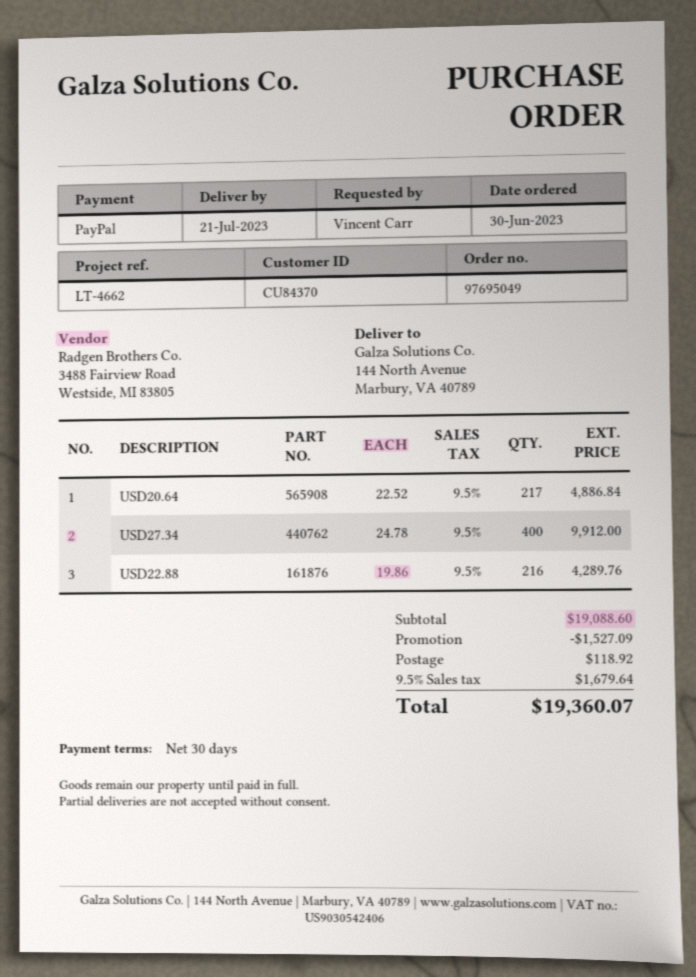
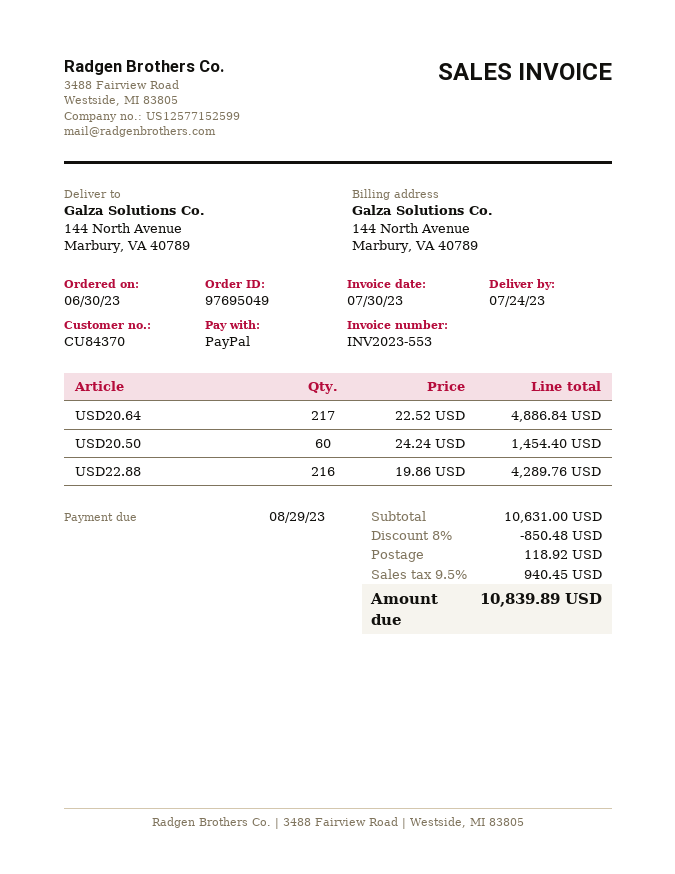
delivery date: 2023-07-21 -> 2023-07-24
USD27.34: 400 x 24.78 = 9912.00 -> none
USD20.50: none -> 60 x 24.24 = 1454.40
subtotal: 19088.60 -> 10631.00
discount: 1527.09 -> 850.48
tax: 9.5% = 1679.64 -> 9.5% = 940.45
total: 19360.07 -> 10839.89

